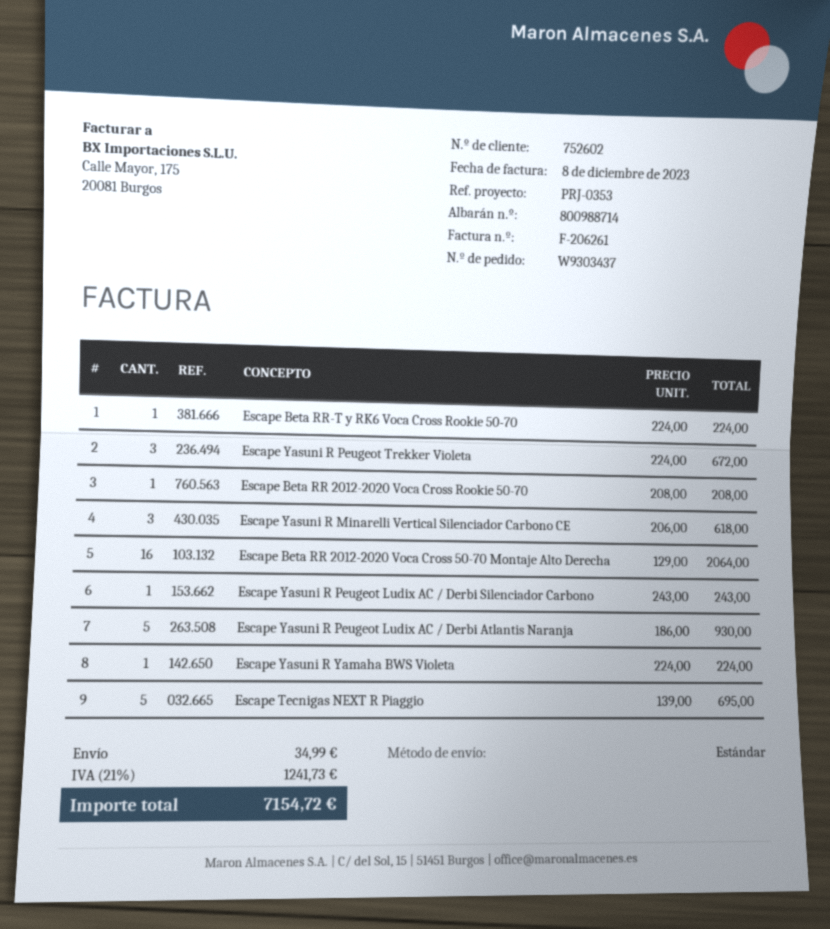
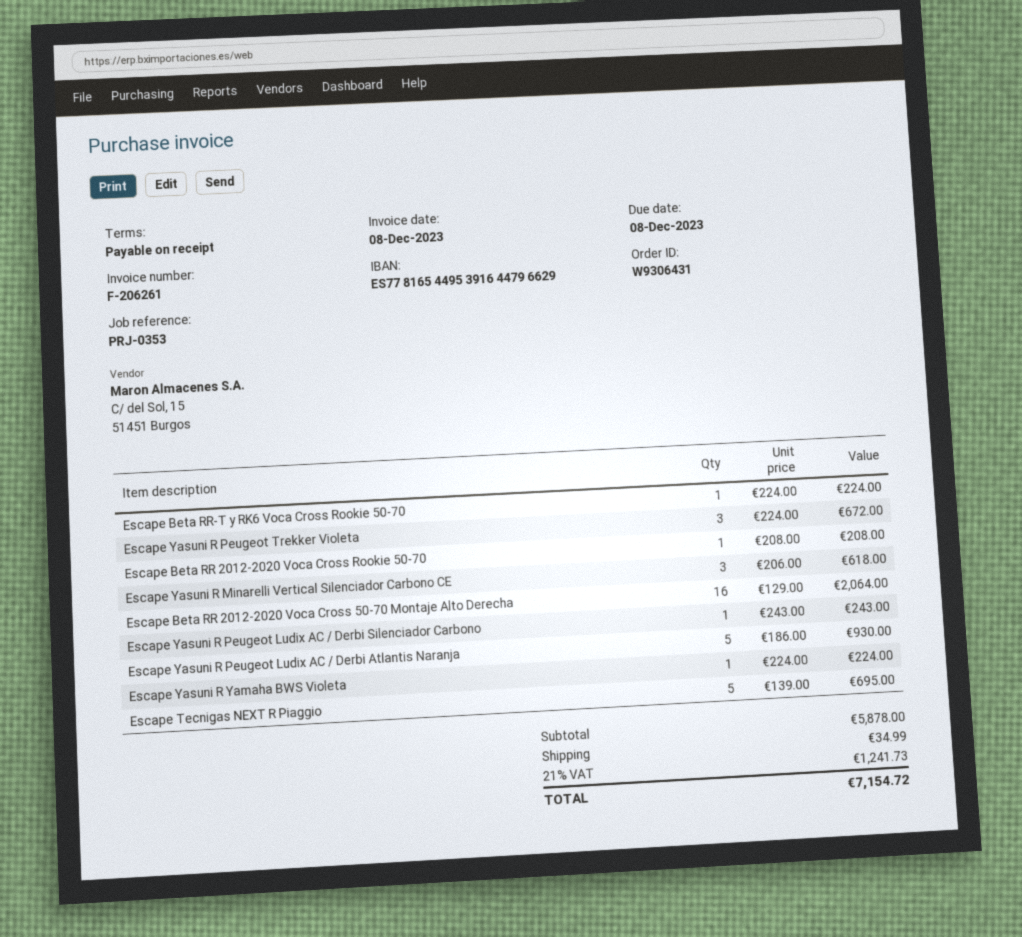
order number: W9303437 -> W9306431

